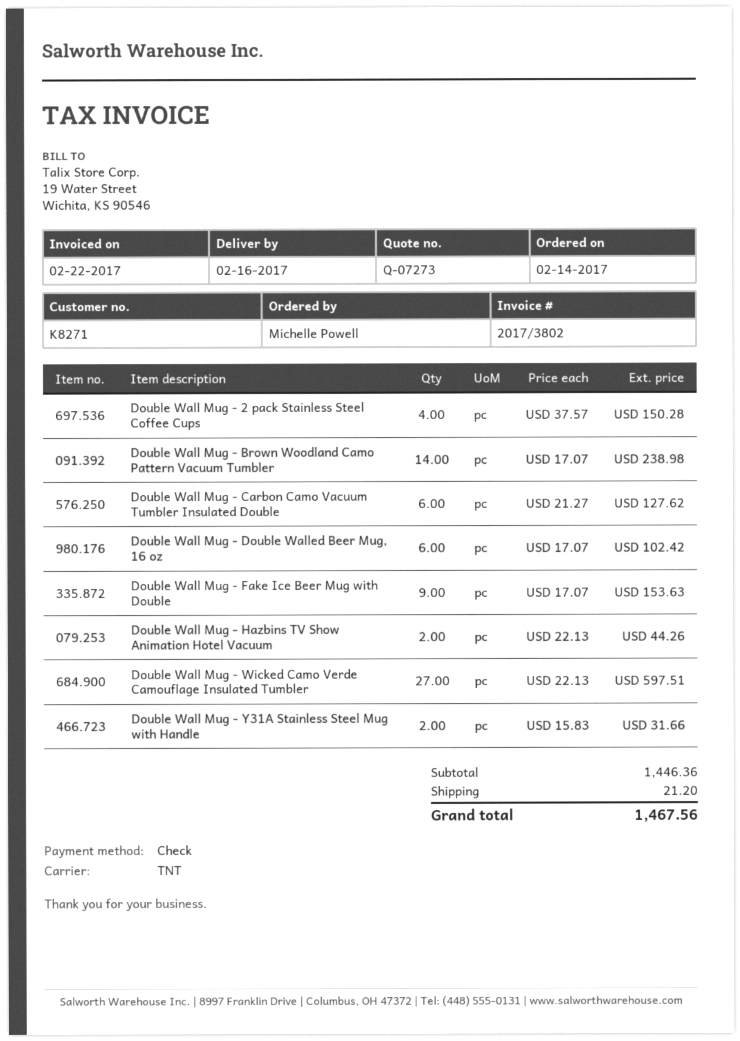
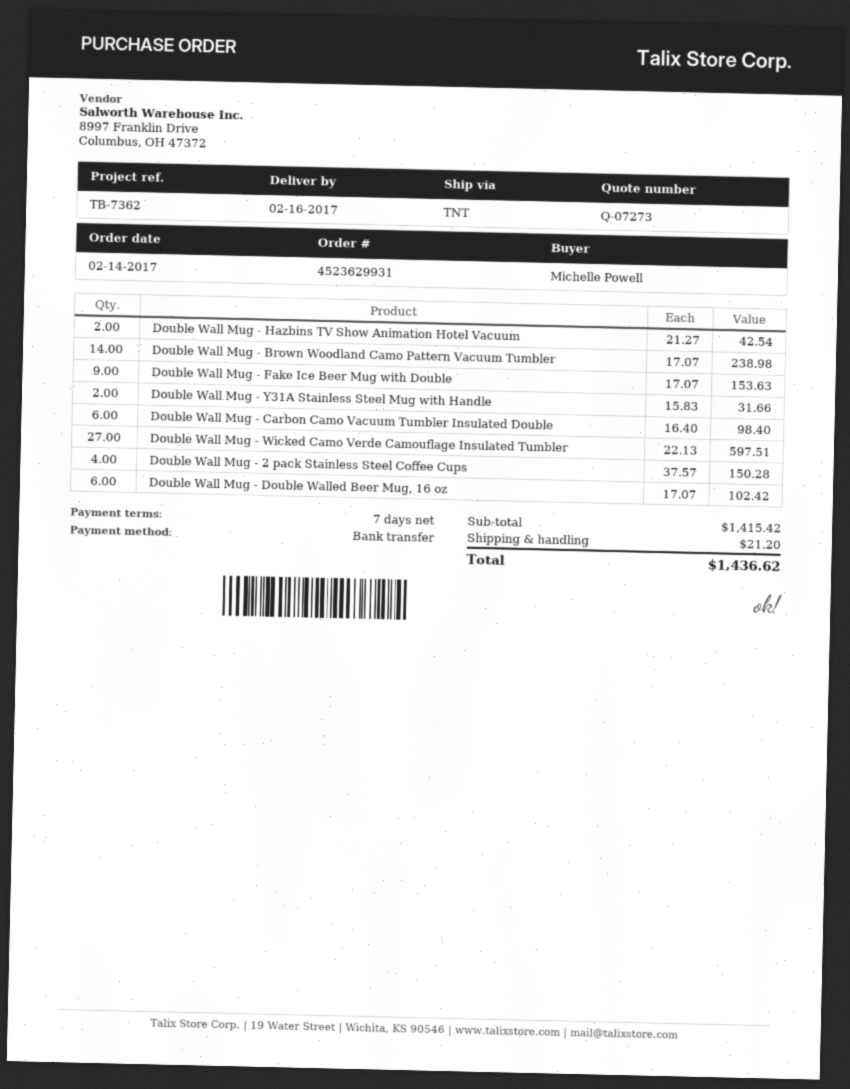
payment method: cheque -> bank transfer
Double Wall Mug - Carbon Camo Vacuum Tumbler Insulated Double: 6 x 21.27 = 127.62 -> 6 x 16.40 = 98.40
Double Wall Mug - Hazbins TV Show Animation Hotel Vacuum: 2 x 22.13 = 44.26 -> 2 x 21.27 = 42.54
subtotal: 1446.36 -> 1415.42
total: 1467.56 -> 1436.62

